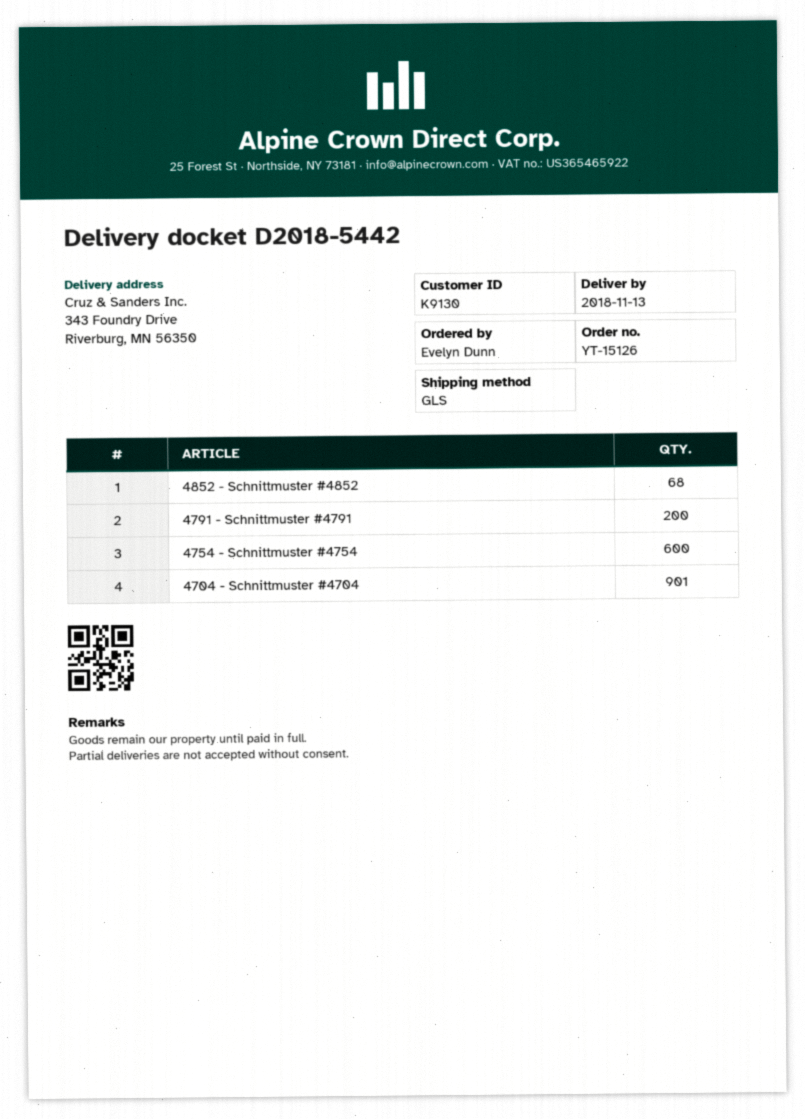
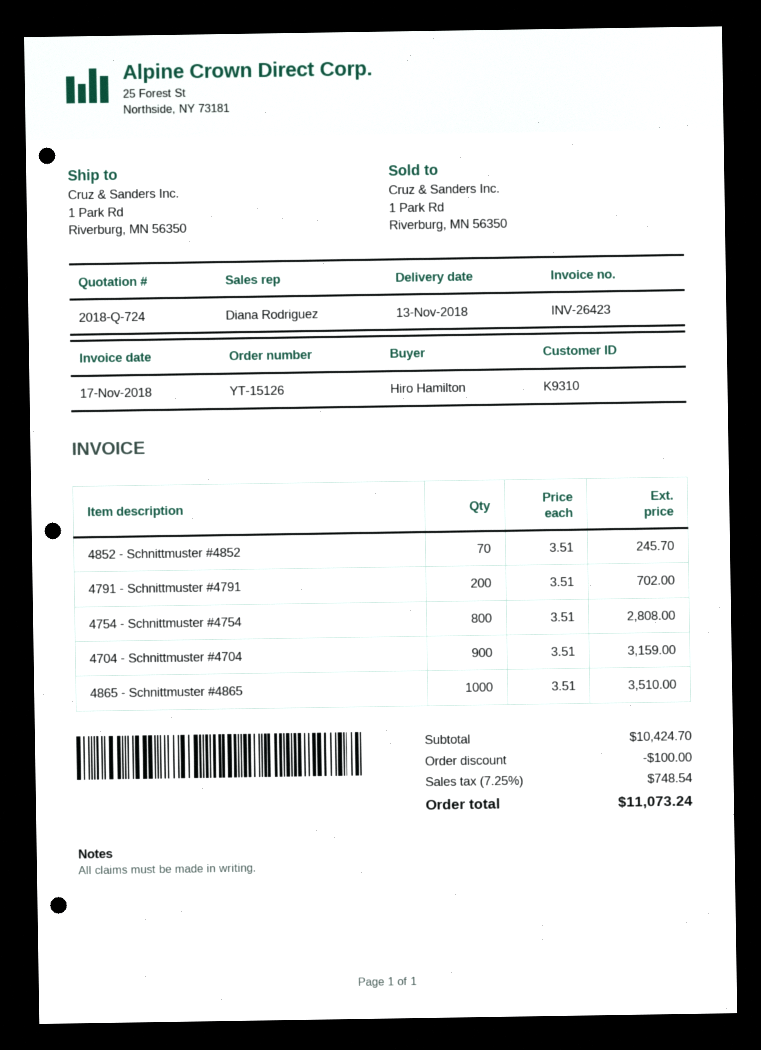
customer number: K9130 -> K9310
ordered by: Evelyn Dunn -> Hiro Hamilton
ship to: 343 Foundry Drive, Riverburg, MN 56350 -> 1 Park Rd, Riverburg, MN 56350
4852 - Schnittmuster #4852: 68 -> 70
4754 - Schnittmuster #4754: 600 -> 800
4704 - Schnittmuster #4704: 901 -> 900
4865 - Schnittmuster #4865: none -> 1000

